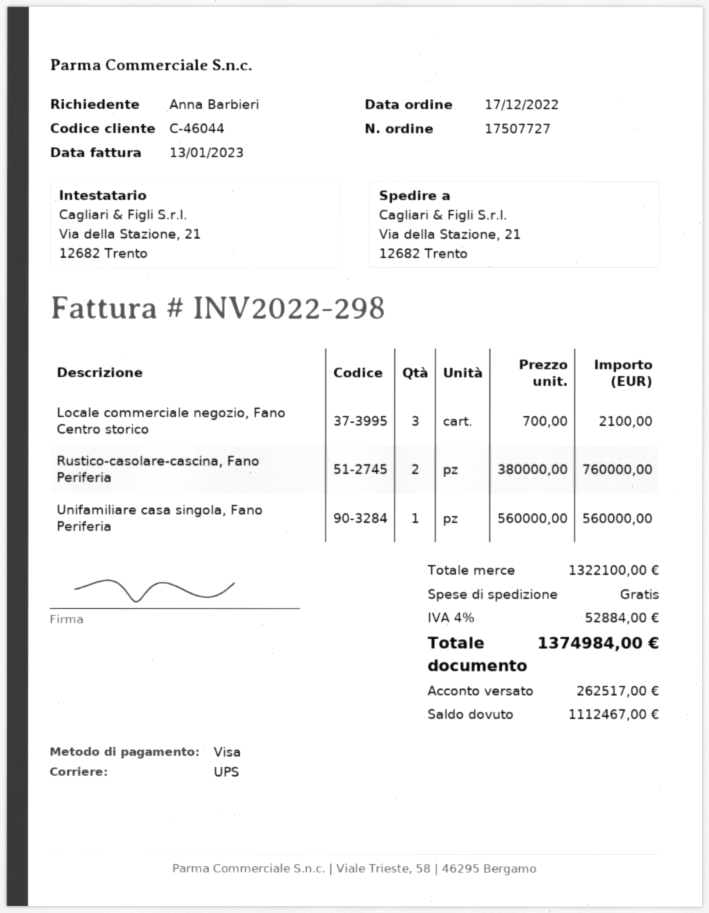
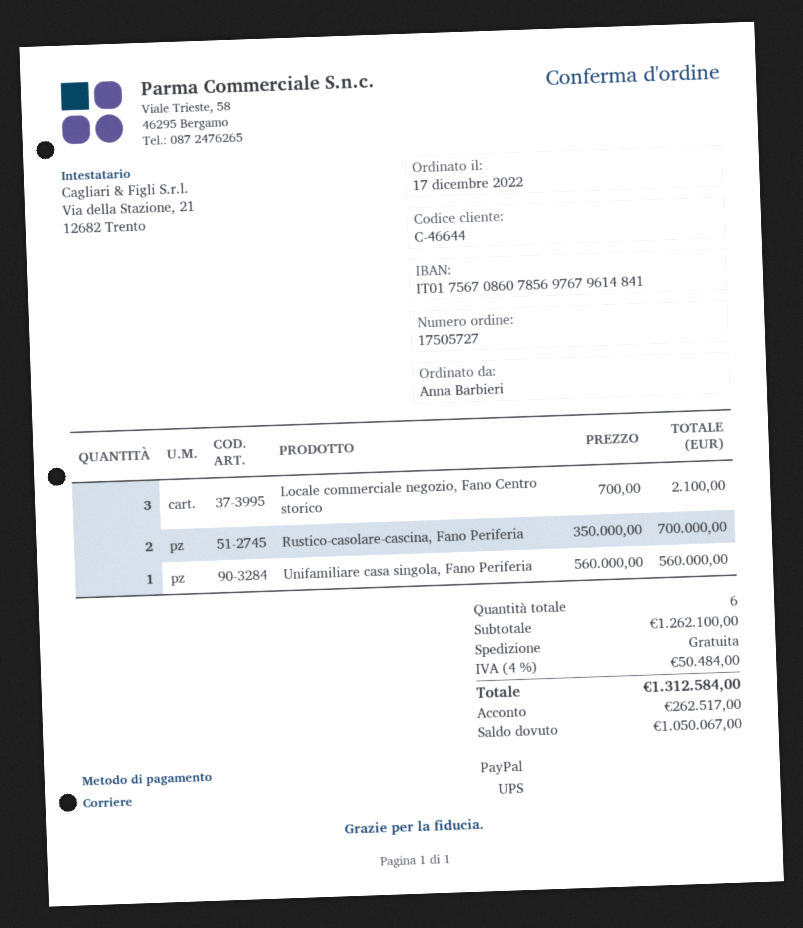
order number: 17507727 -> 17505727
customer number: C-46044 -> C-46644
payment method: Visa -> PayPal
Rustico-casolare-cascina, Fano Periferia: 2 x 380000.00 = 760000.00 -> 2 x 350000.00 = 700000.00
subtotal: 1322100.00 -> 1262100.00
tax: 4% = 52884.00 -> 4% = 50484.00
total: 1374984.00 -> 1312584.00
balance: 1112467.00 -> 1050067.00

